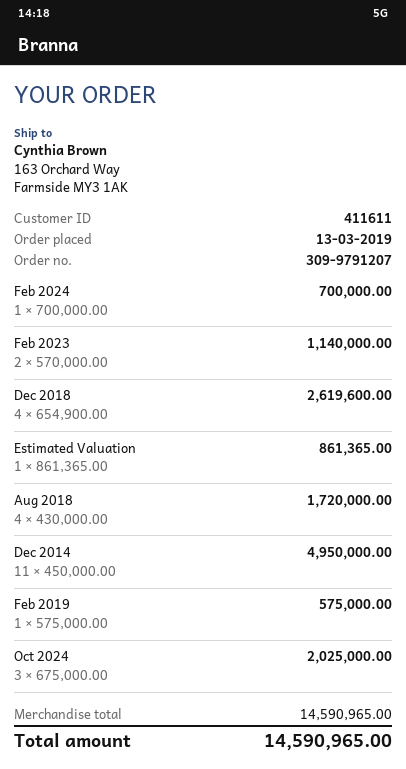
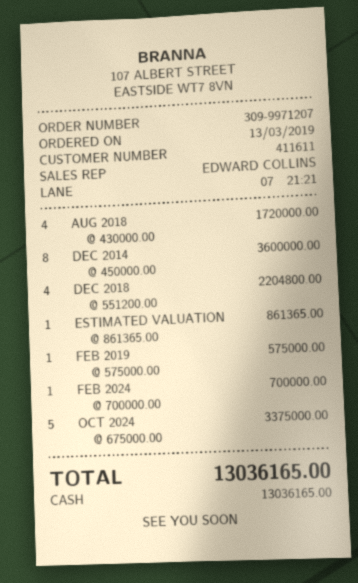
order number: 309-9791207 -> 309-9971207
Feb 2023: 2 x 570000.00 = 1140000.00 -> none
Dec 2018: 4 x 654900.00 = 2619600.00 -> 4 x 551200.00 = 2204800.00
Dec 2014: 11 x 450000.00 = 4950000.00 -> 8 x 450000.00 = 3600000.00
Oct 2024: 3 x 675000.00 = 2025000.00 -> 5 x 675000.00 = 3375000.00
total: 14590965.00 -> 13036165.00

